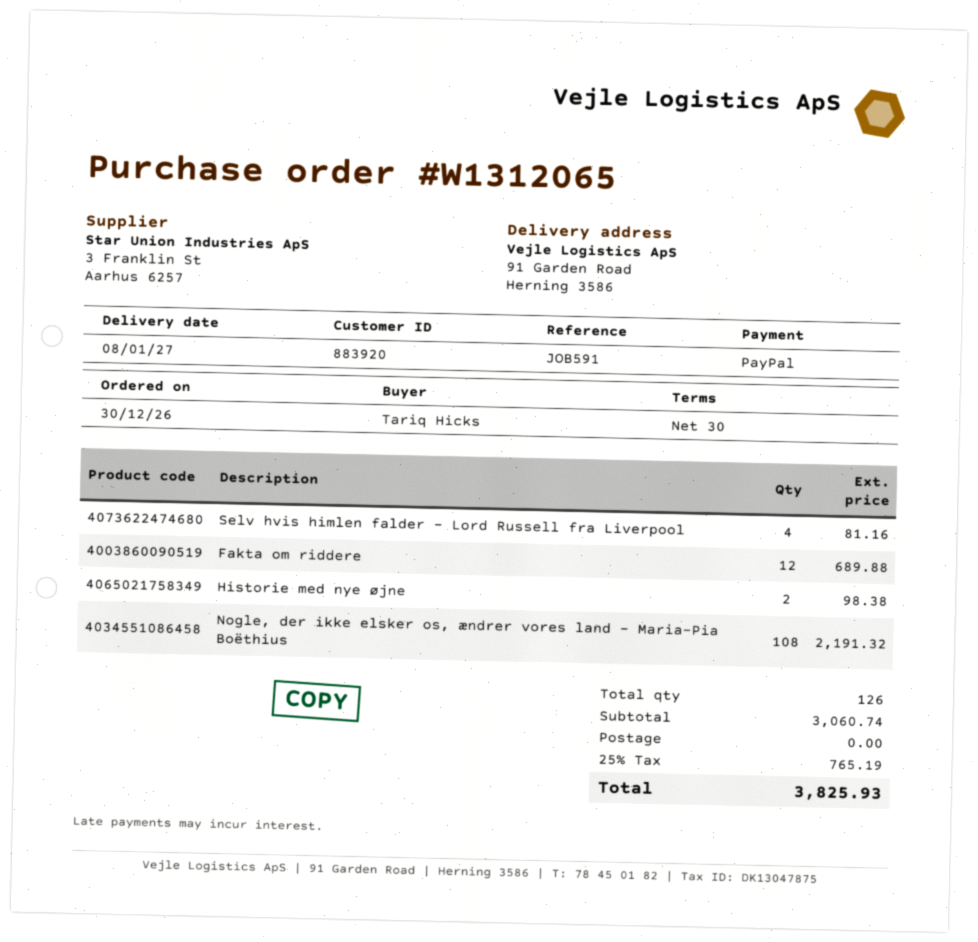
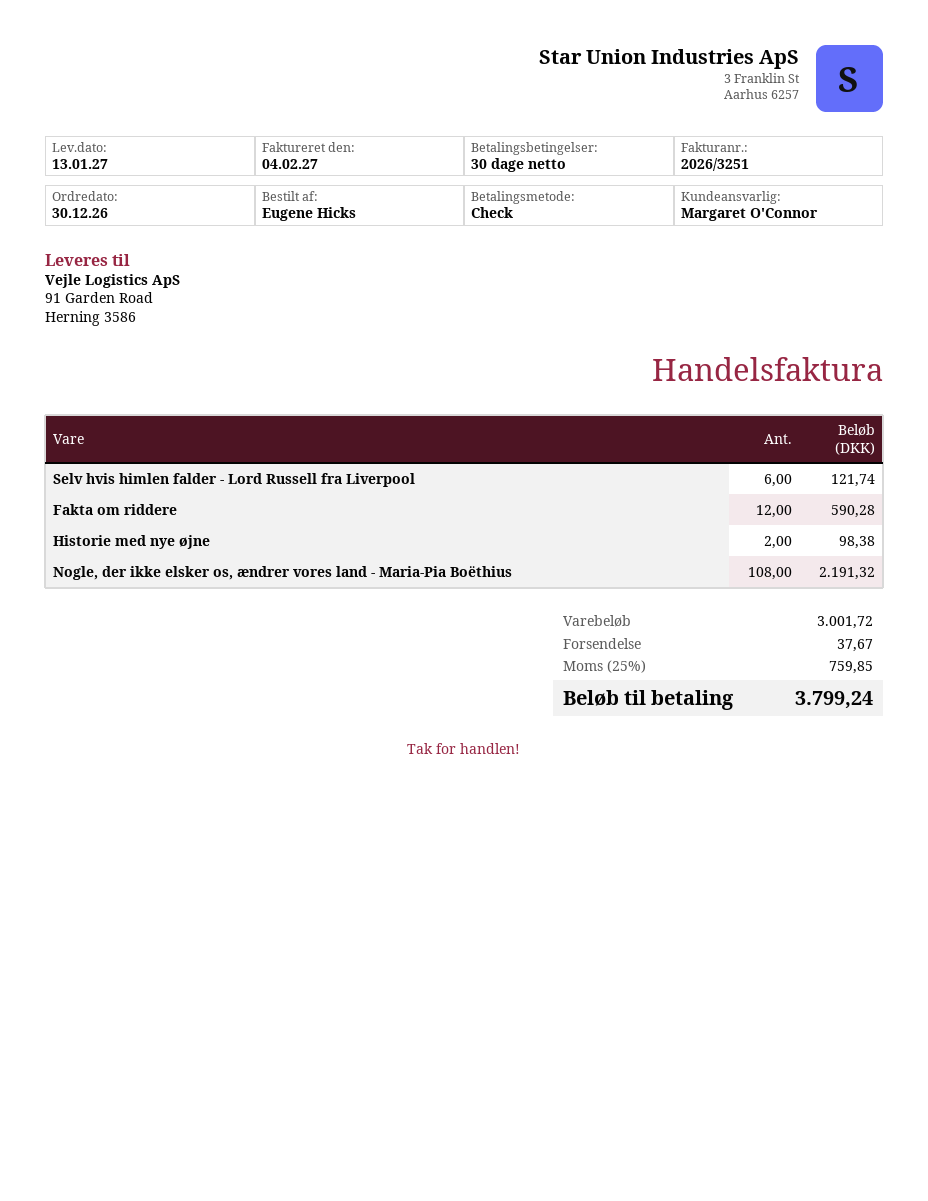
delivery date: 2027-01-08 -> 2027-01-13
ordered by: Tariq Hicks -> Eugene Hicks
payment method: PayPal -> cheque
Selv hvis himlen falder - Lord Russell fra Liverpool: 4 for 81.16 -> 6 for 121.74
Fakta om riddere: 12 for 689.88 -> 12 for 590.28
subtotal: 3060.74 -> 3001.72
shipping: 0.00 -> 37.67
tax: 25% = 765.19 -> 25% = 759.85
total: 3825.93 -> 3799.24

